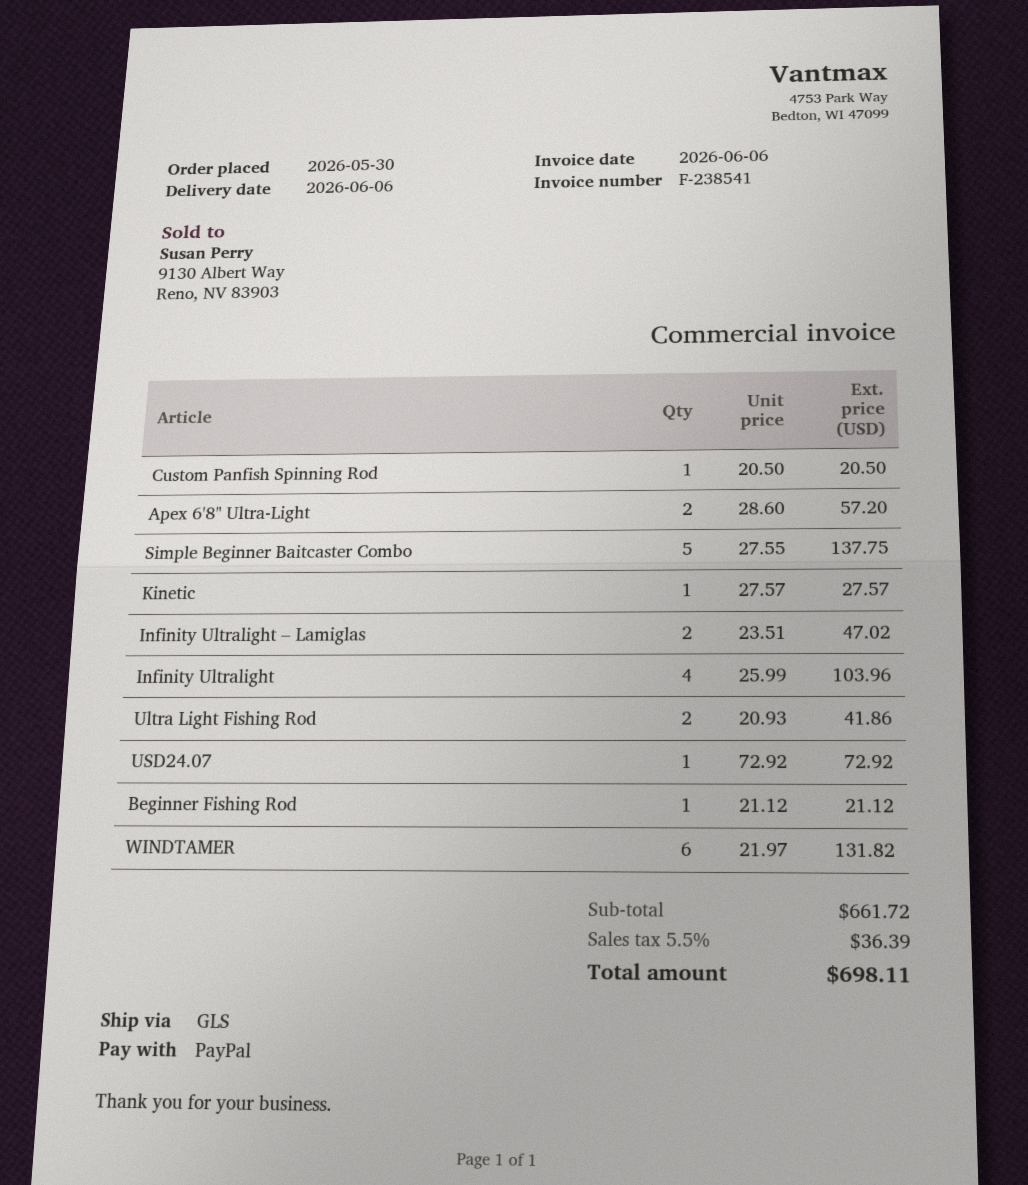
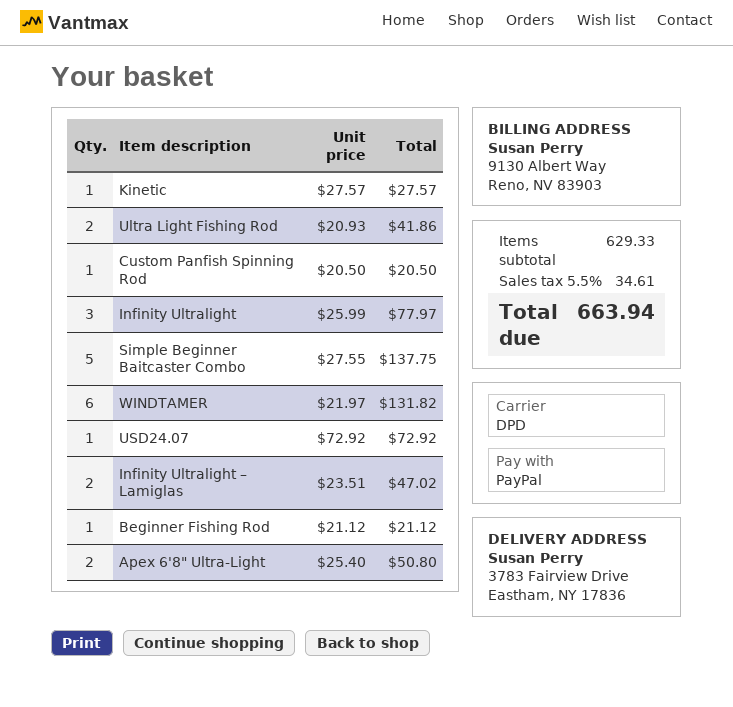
shipping method: GLS -> DPD
Apex 6'8" Ultra-Light: 2 x 28.60 = 57.20 -> 2 x 25.40 = 50.80
Infinity Ultralight: 4 x 25.99 = 103.96 -> 3 x 25.99 = 77.97
subtotal: 661.72 -> 629.33
tax: 5.5% = 36.39 -> 5.5% = 34.61
total: 698.11 -> 663.94

